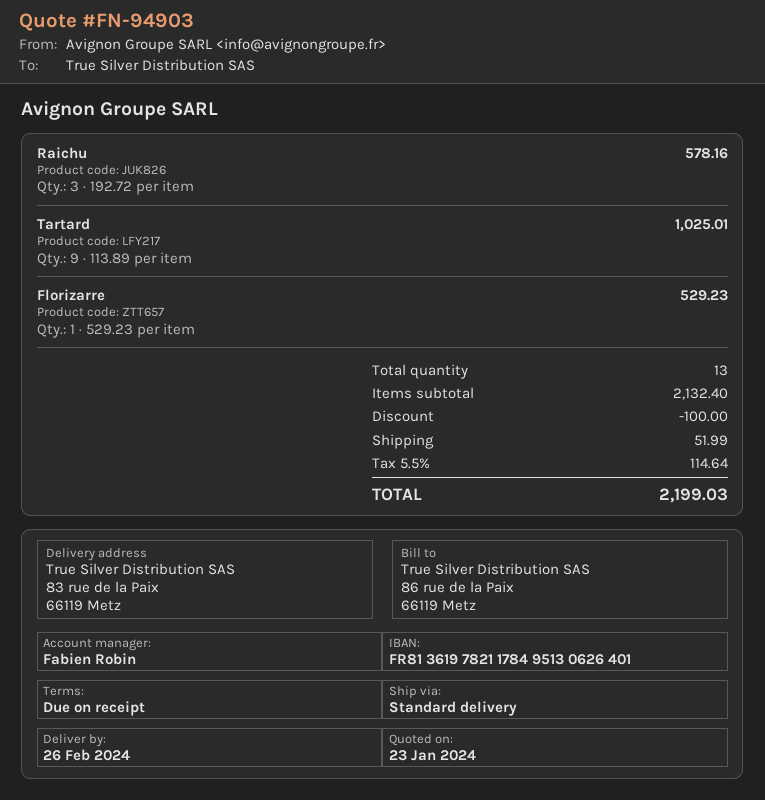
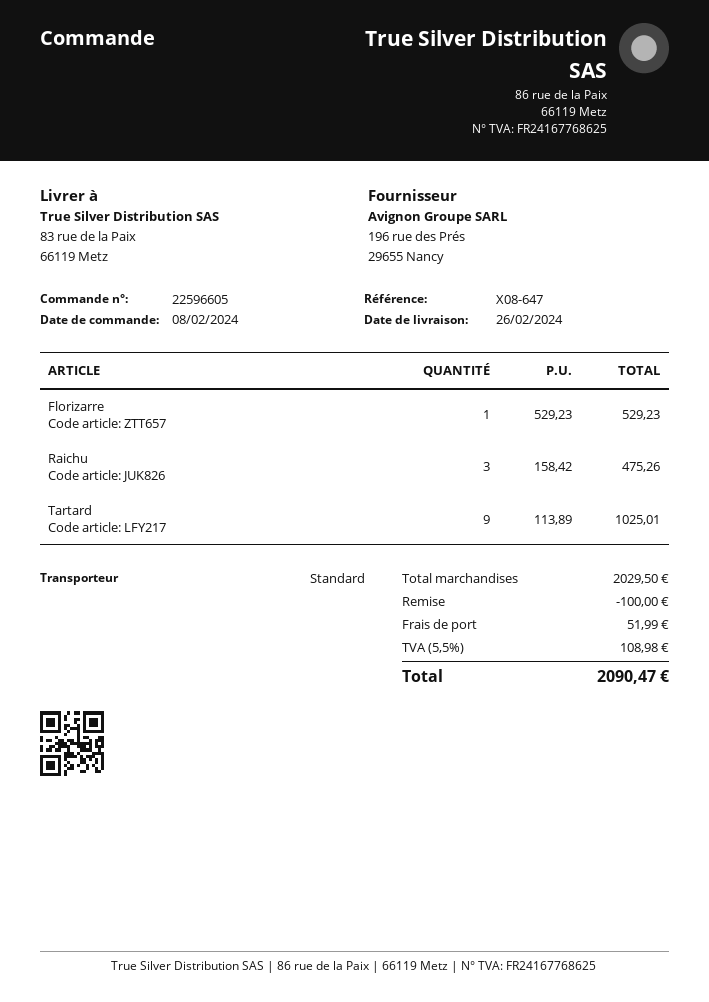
Raichu: 3 x 192.72 = 578.16 -> 3 x 158.42 = 475.26
subtotal: 2132.40 -> 2029.50
tax: 5.5% = 114.64 -> 5.5% = 108.98
total: 2199.03 -> 2090.47

